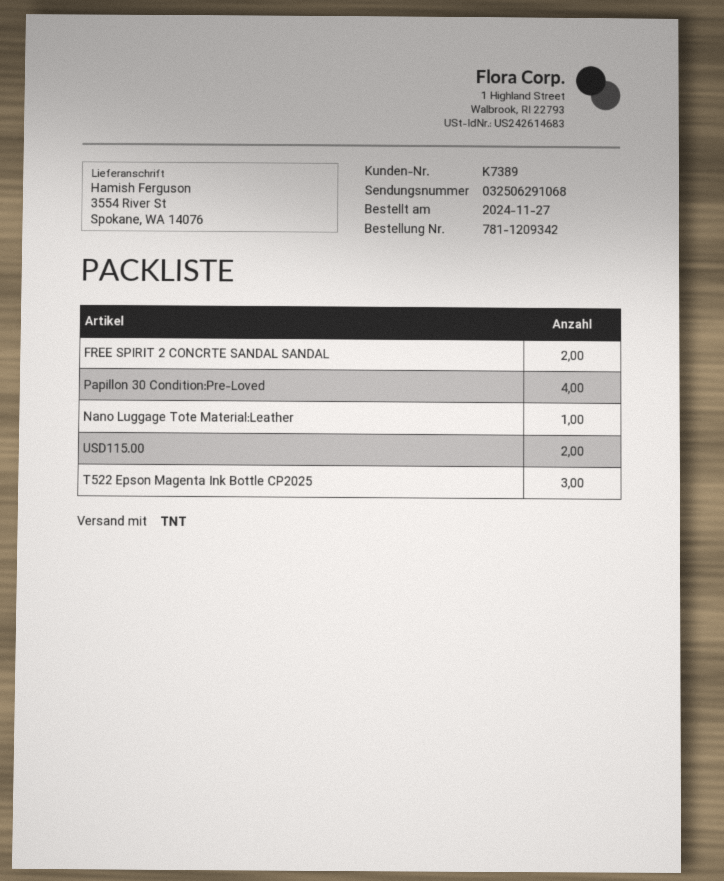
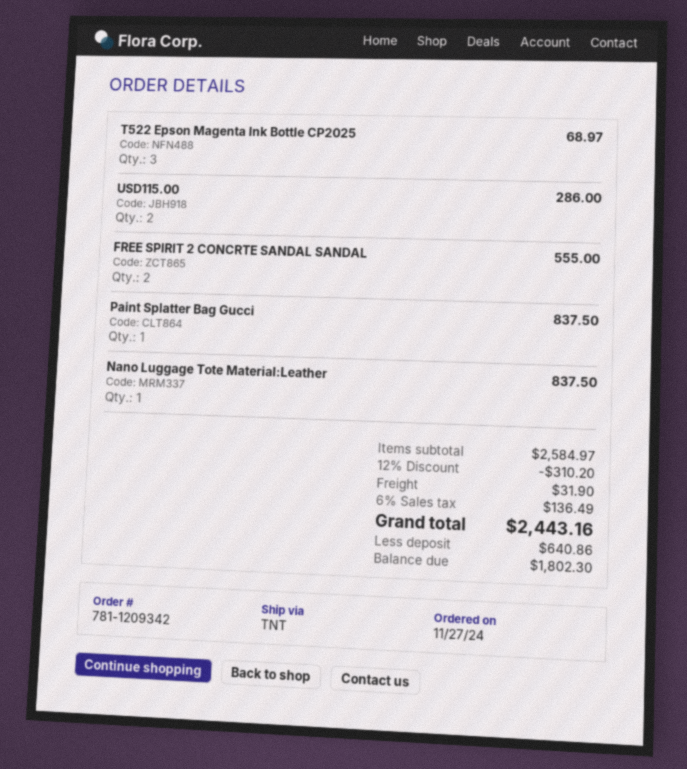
Papillon 30 Condition:Pre-Loved: 4 -> none
Paint Splatter Bag Gucci: none -> 1

